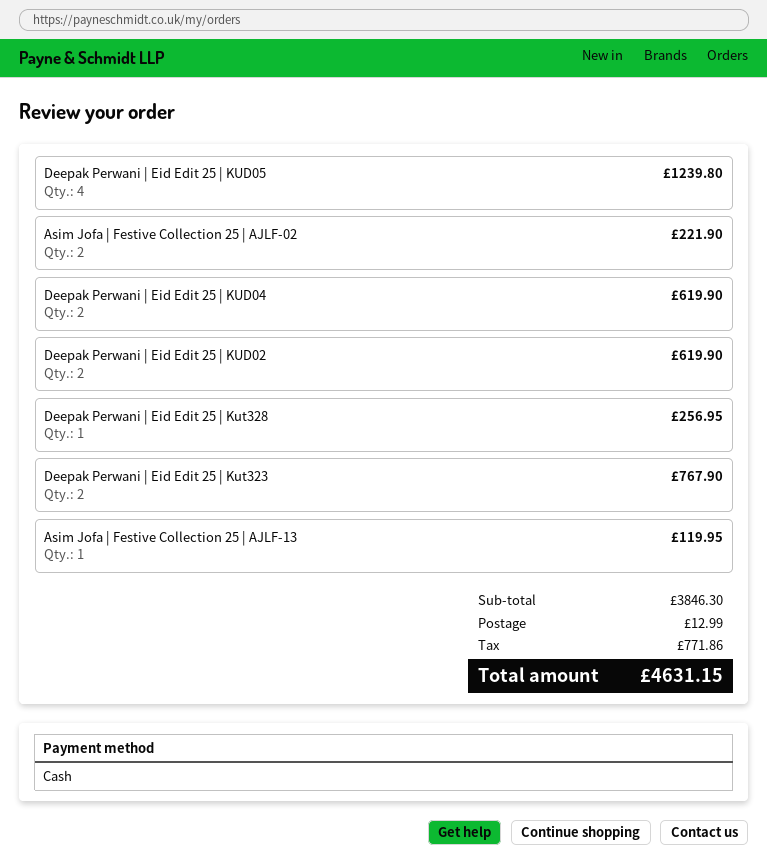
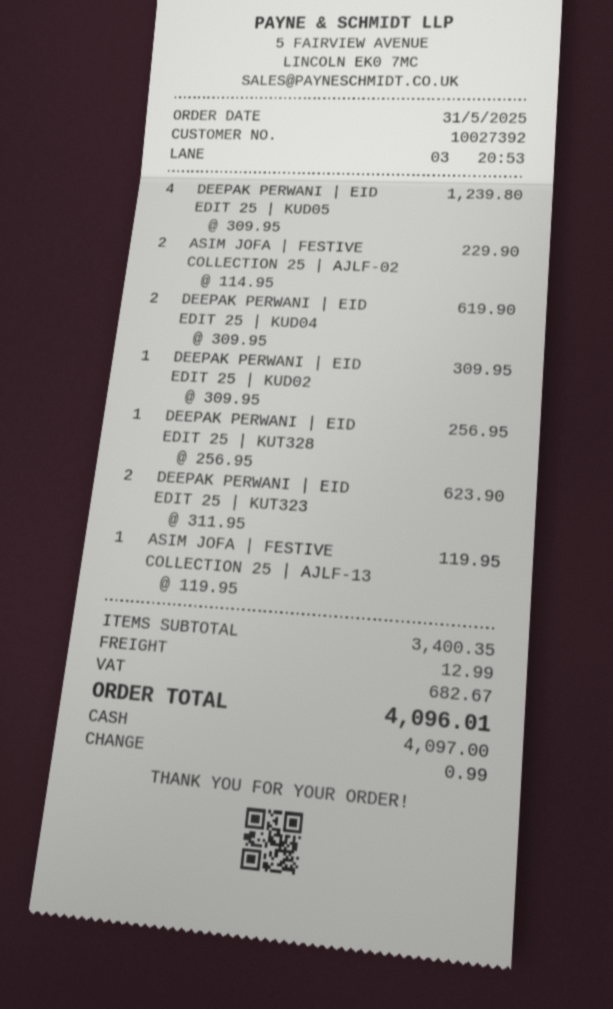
Asim Jofa | Festive Collection 25 | AJLF-02: 2 for 221.90 -> 2 for 229.90
Deepak Perwani | Eid Edit 25 | KUD02: 2 for 619.90 -> 1 for 309.95
Deepak Perwani | Eid Edit 25 | Kut323: 2 for 767.90 -> 2 for 623.90
subtotal: 3846.30 -> 3400.35
tax: 771.86 -> 682.67
total: 4631.15 -> 4096.01

